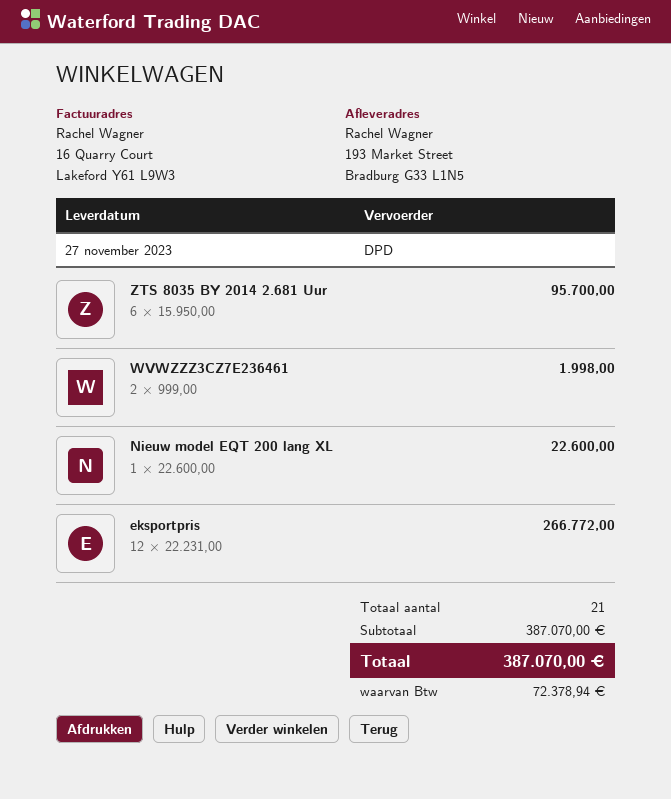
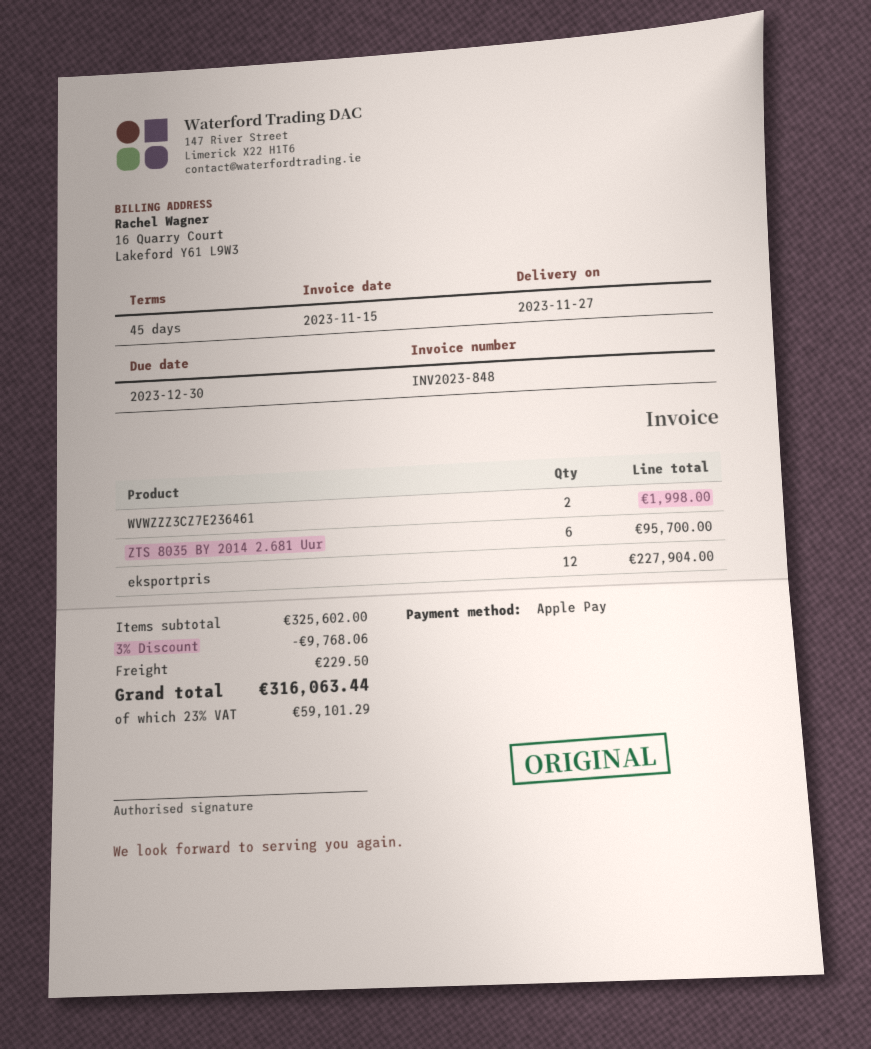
Nieuw model EQT 200 lang XL: 1 for 22600.00 -> none
eksportpris: 12 for 266772.00 -> 12 for 227904.00
subtotal: 387070.00 -> 325602.00
discount: none -> 3% = 9768.06
shipping: none -> 229.50
tax: 72378.94 -> 59101.29
total: 387070.00 -> 316063.44

